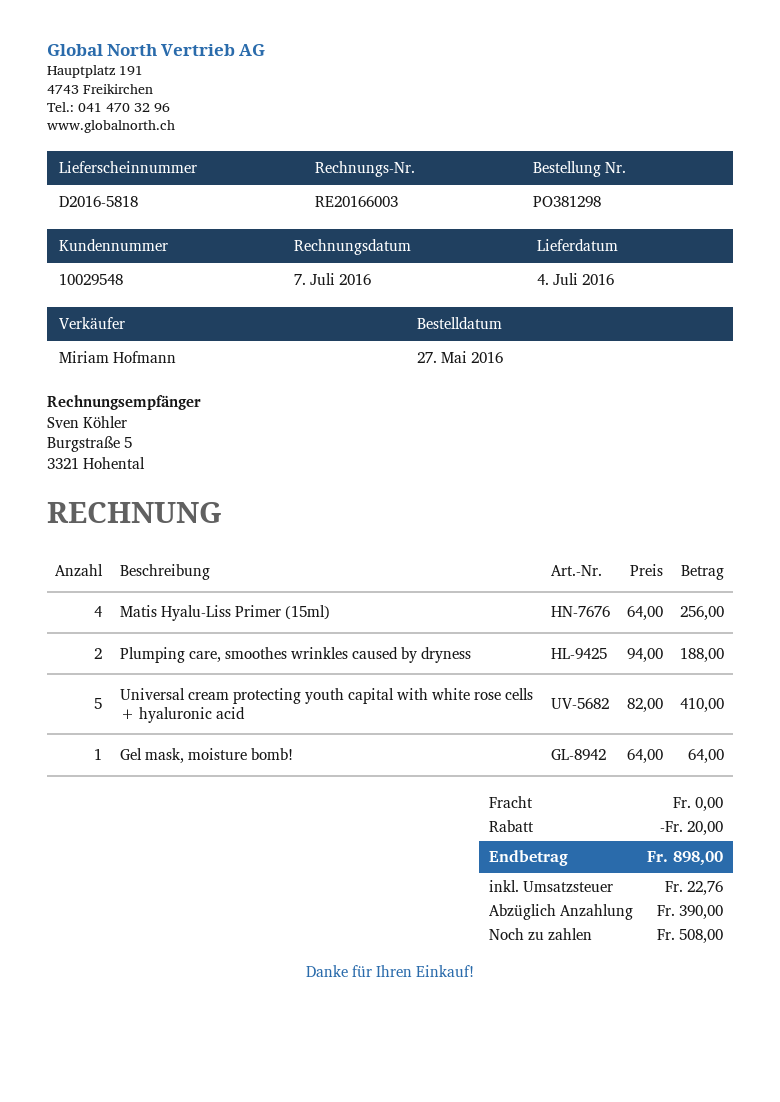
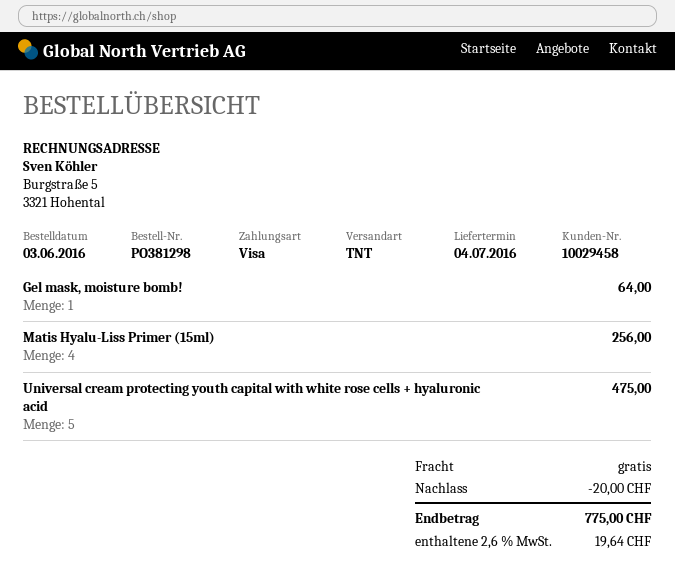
order date: 2016-05-27 -> 2016-06-03
customer number: 10029548 -> 10029458
Plumping care, smoothes wrinkles caused by dryness: 2 for 188.00 -> none
Universal cream protecting youth capital with white rose cells + hyaluronic acid: 5 for 410.00 -> 5 for 475.00
tax: 22.76 -> 19.64
total: 898.00 -> 775.00

